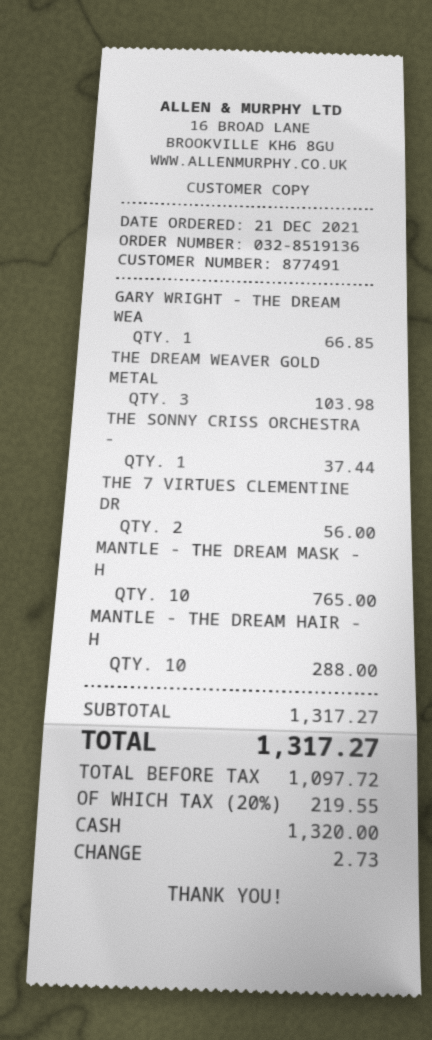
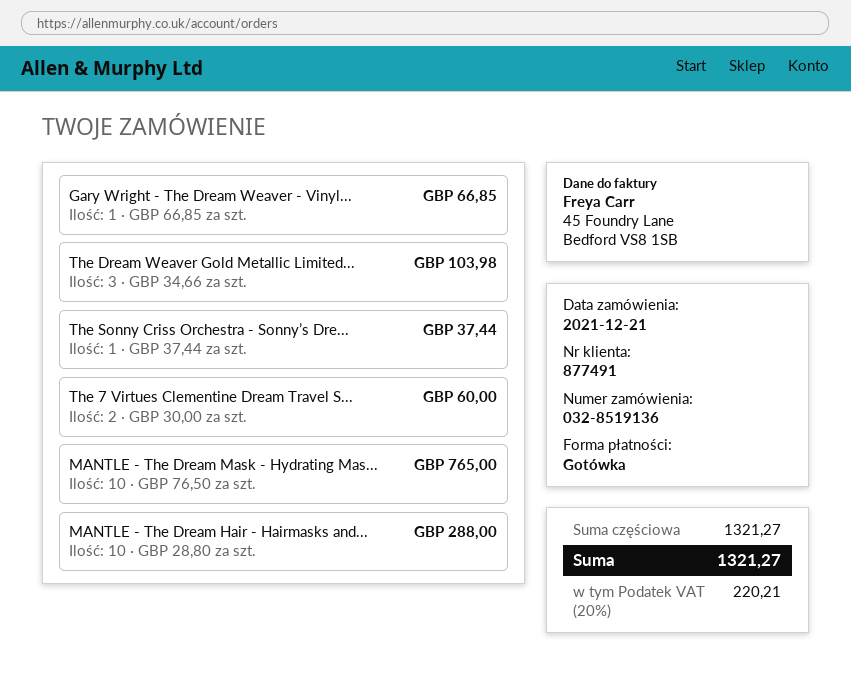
THE 7 VIRTUES CLEMENTINE DR: 2 for 56.00 -> 2 for 60.00
subtotal: 1317.27 -> 1321.27
tax: 20% = 219.55 -> 20% = 220.21
total: 1317.27 -> 1321.27

